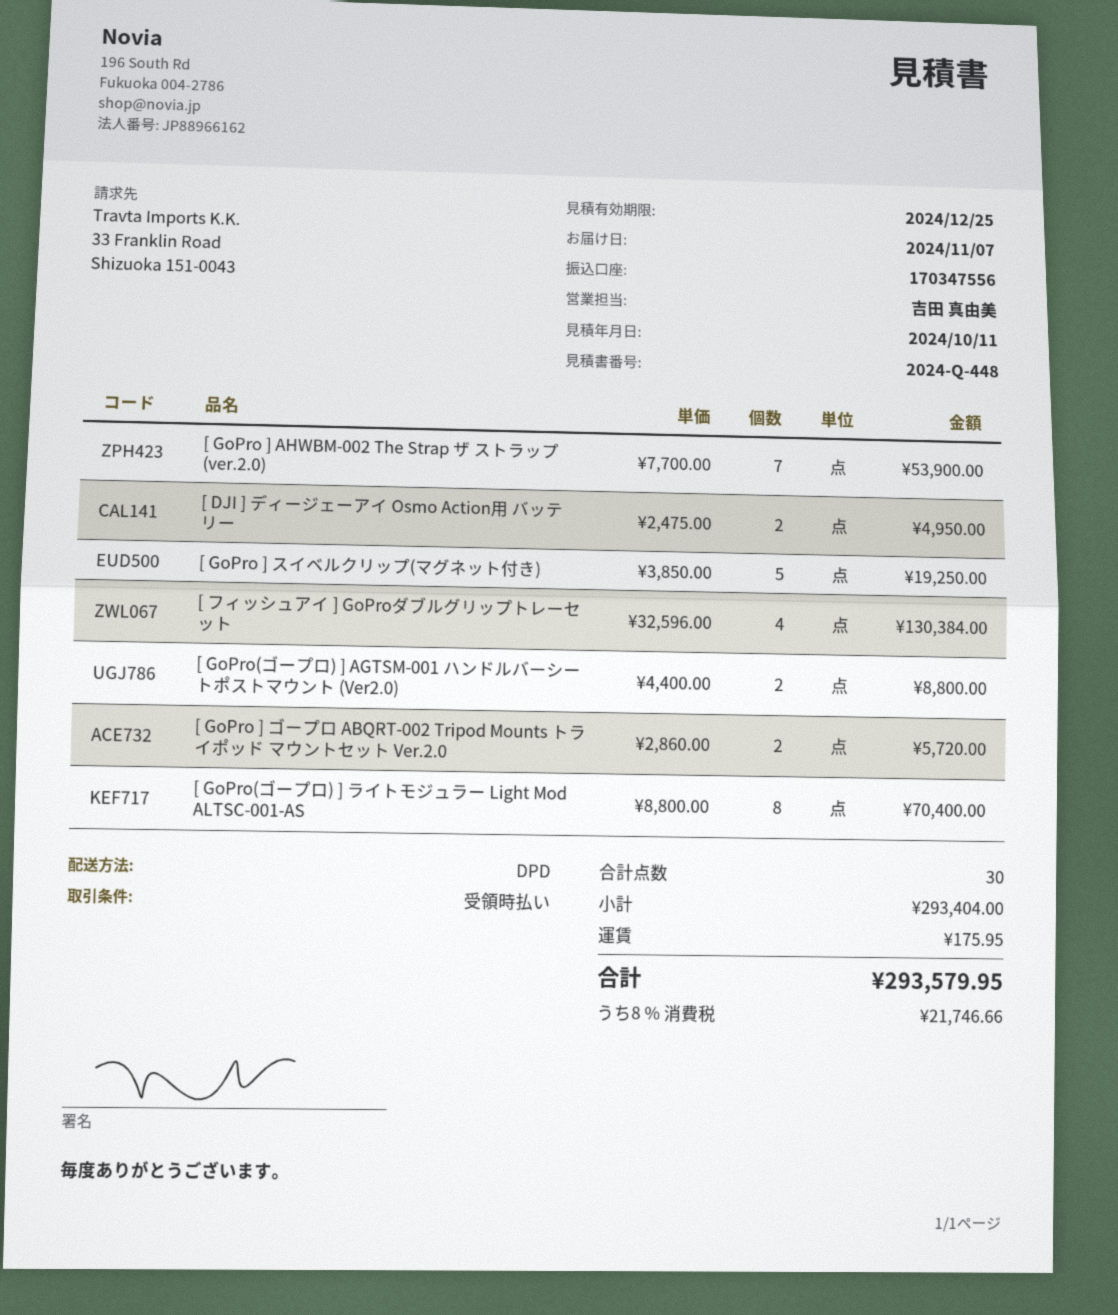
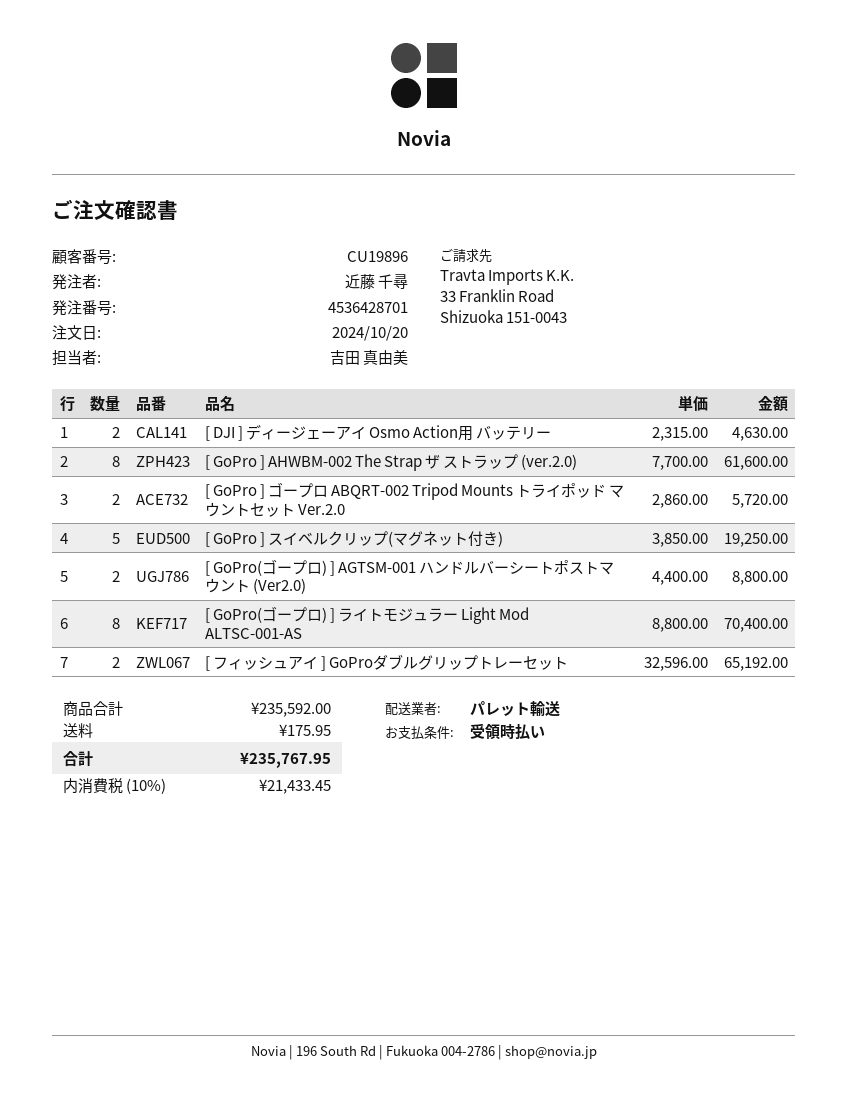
shipping method: DPD -> pallet freight
[ GoPro ] AHWBM-002 The Strap ザ ストラップ (ver.2.0): 7 x 7700.00 = 53900.00 -> 8 x 7700.00 = 61600.00
[ DJI ] ディージェーアイ Osmo Action用 バッテリー: 2 x 2475.00 = 4950.00 -> 2 x 2315.00 = 4630.00
[ フィッシュアイ ] GoProダブルグリップトレーセット: 4 x 32596.00 = 130384.00 -> 2 x 32596.00 = 65192.00
subtotal: 293404.00 -> 235592.00
tax: 8% = 21746.66 -> 10% = 21433.45
total: 293579.95 -> 235767.95

